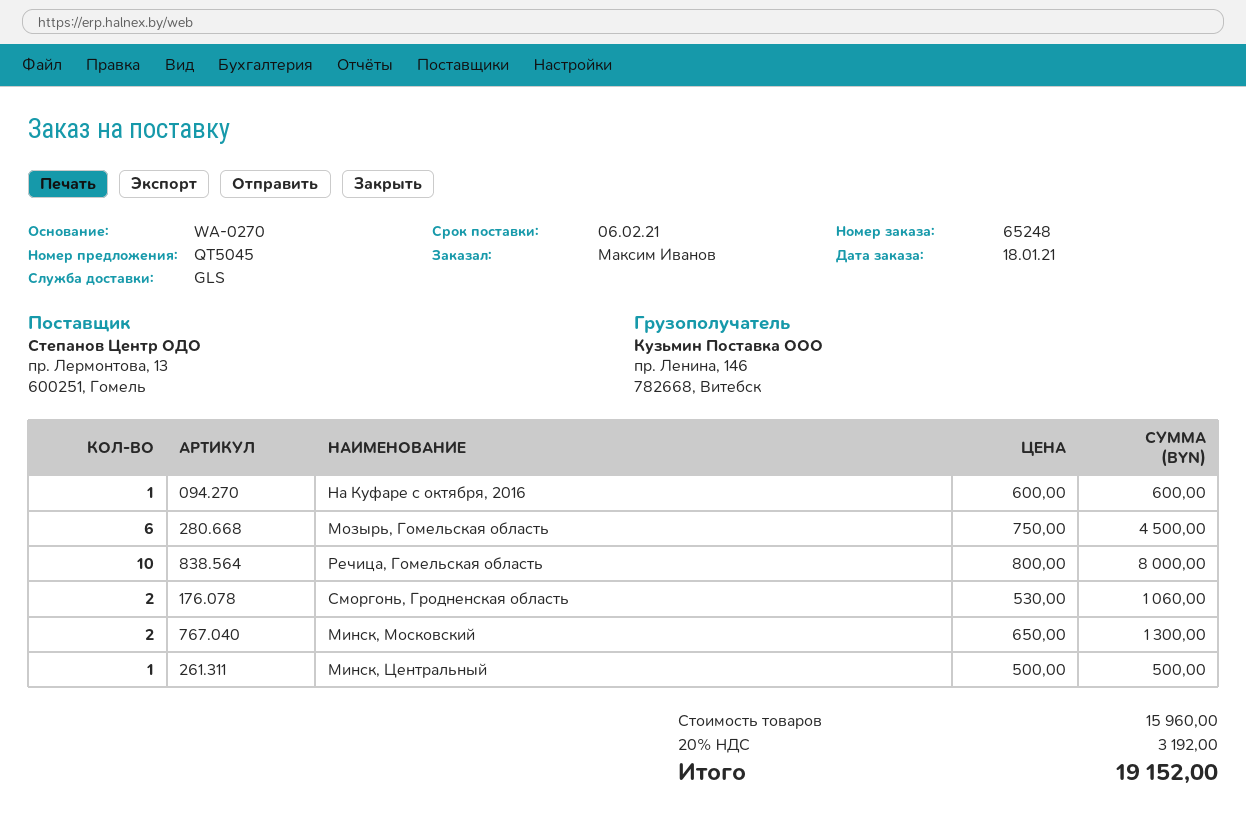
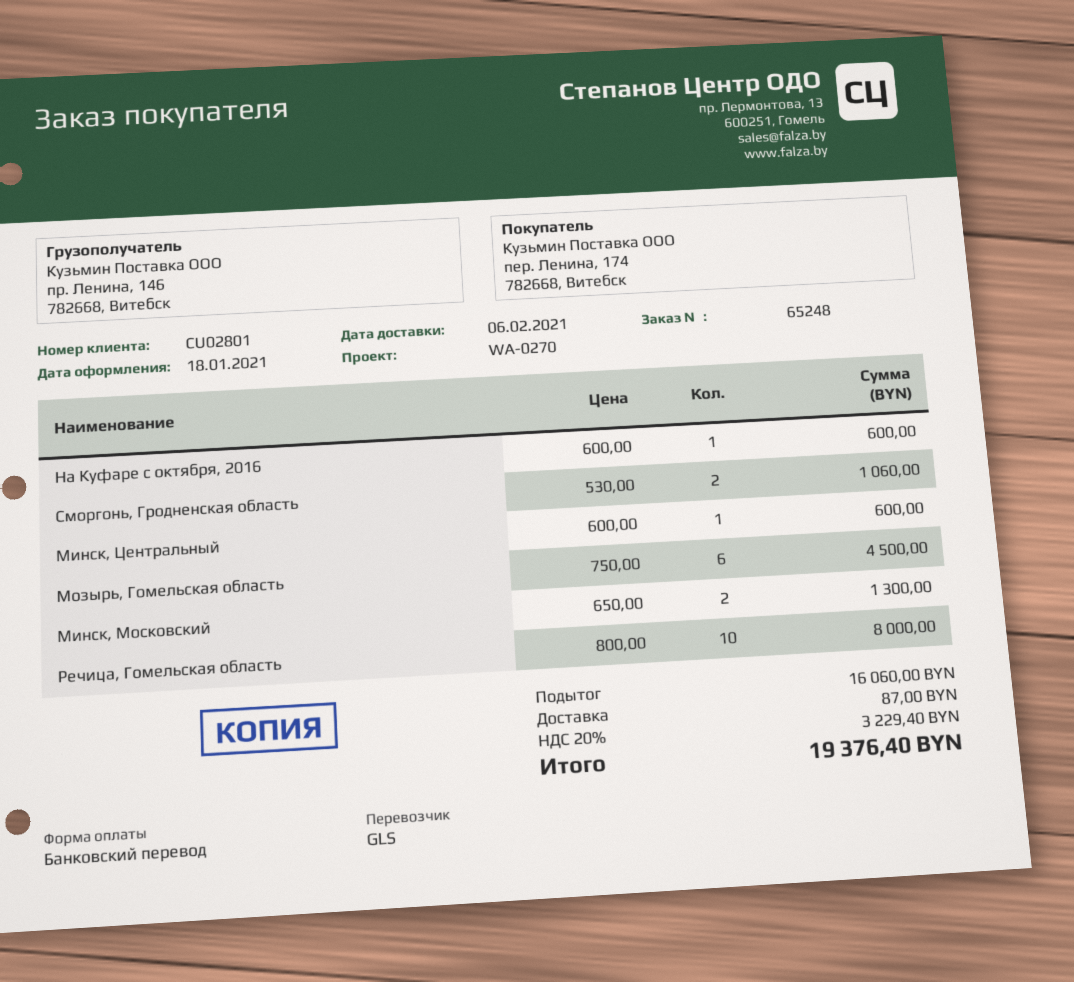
Минск, Центральный: 1 x 500.00 = 500.00 -> 1 x 600.00 = 600.00
subtotal: 15960.00 -> 16060.00
shipping: none -> 87.00
tax: 20% = 3192.00 -> 20% = 3229.40
total: 19152.00 -> 19376.40

